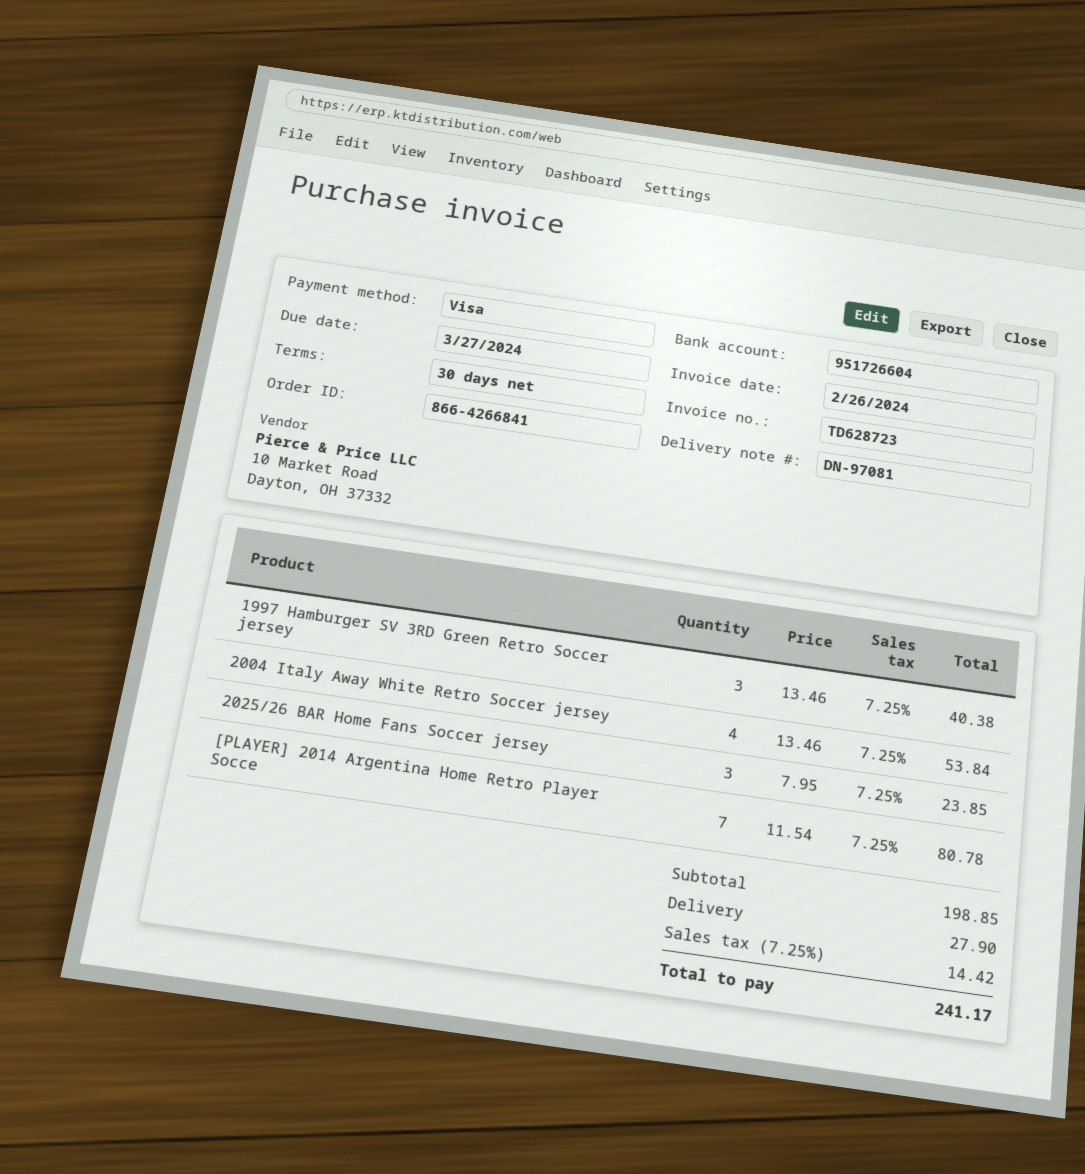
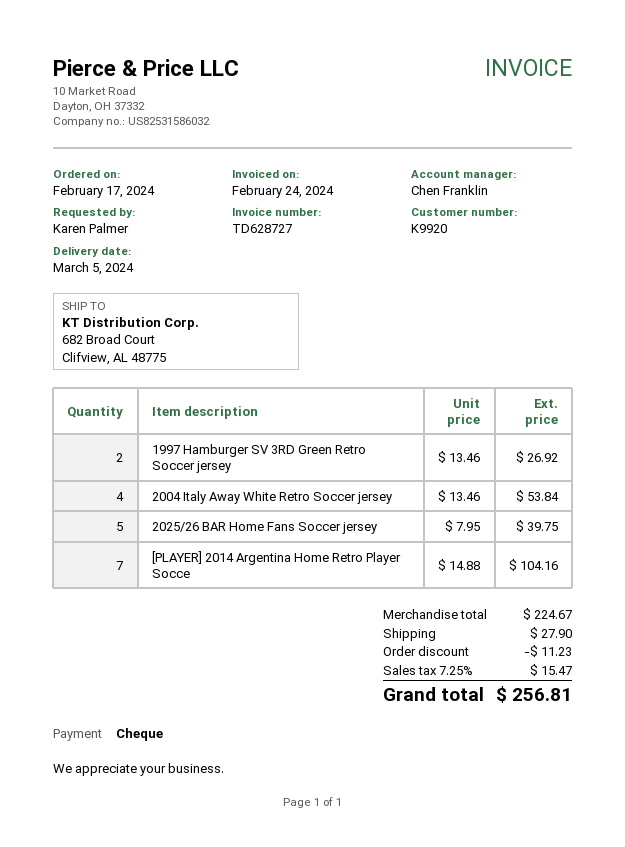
invoice number: TD628723 -> TD628727
invoice date: 2024-02-26 -> 2024-02-24
payment method: Visa -> cheque
1997 Hamburger SV 3RD Green Retro Soccer jersey: 3 x 13.46 = 40.38 -> 2 x 13.46 = 26.92
2025/26 BAR Home Fans Soccer jersey: 3 x 7.95 = 23.85 -> 5 x 7.95 = 39.75
[PLAYER] 2014 Argentina Home Retro Player Socce: 7 x 11.54 = 80.78 -> 7 x 14.88 = 104.16
subtotal: 198.85 -> 224.67
discount: none -> 11.23
tax: 7.25% = 14.42 -> 7.25% = 15.47
total: 241.17 -> 256.81

